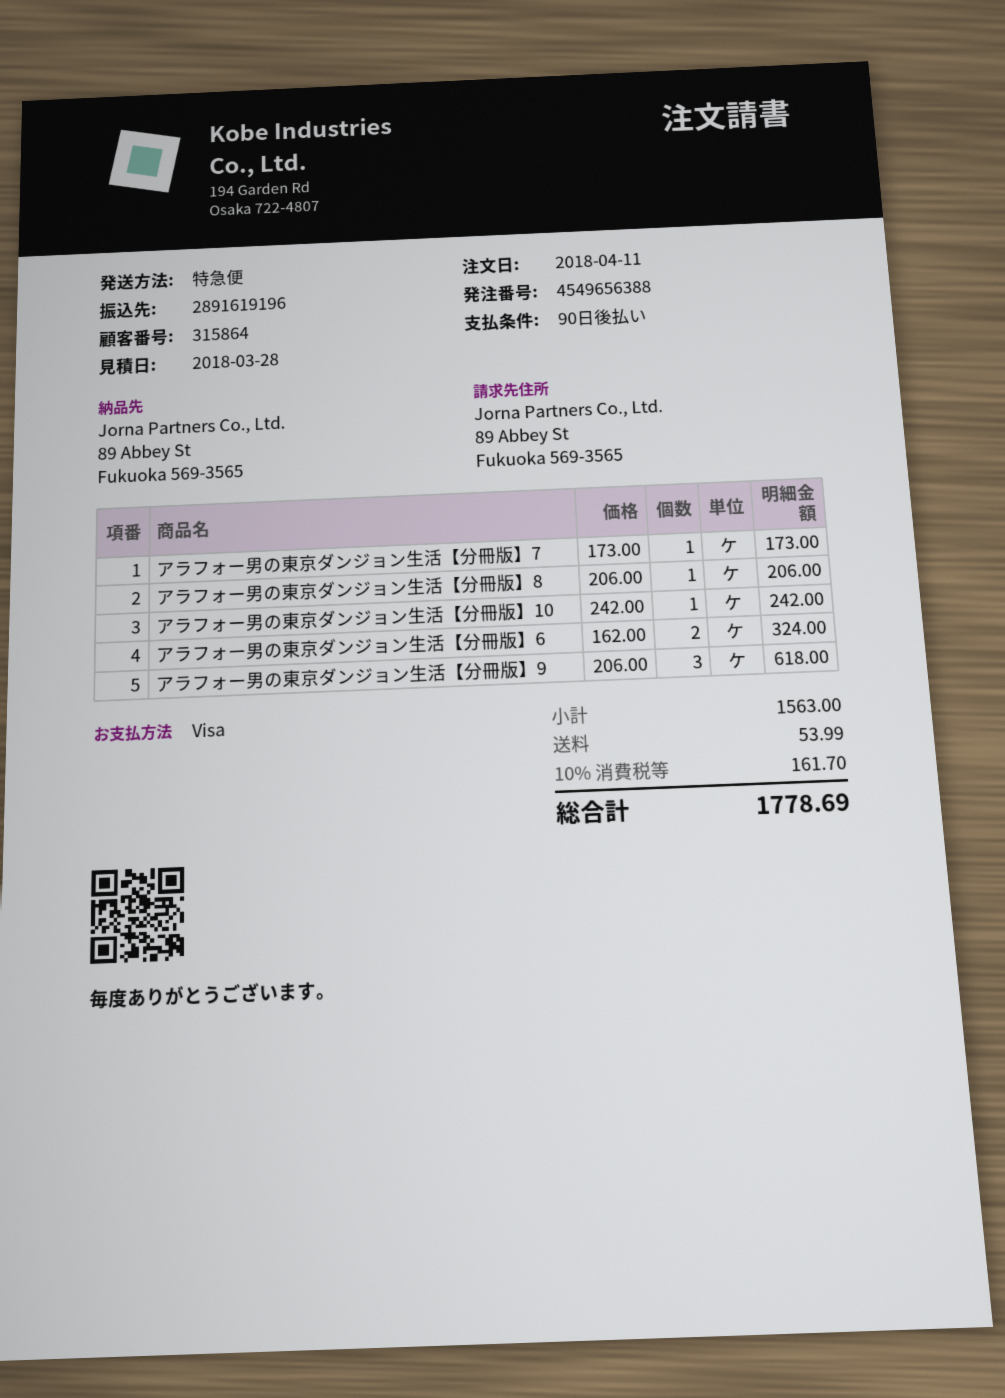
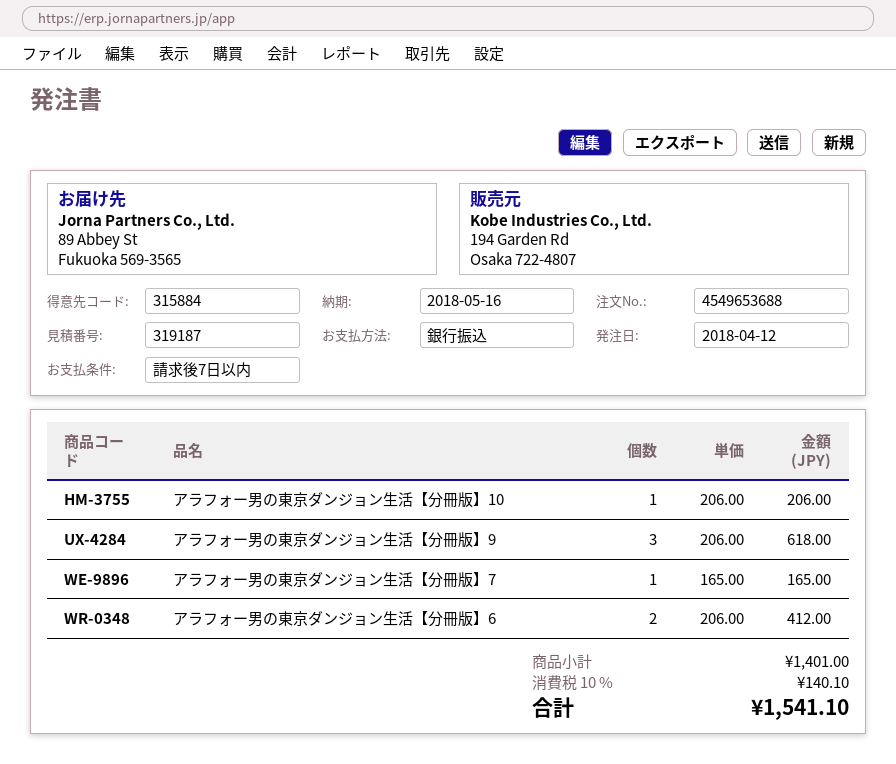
order number: 4549656388 -> 4549653688
order date: 2018-04-11 -> 2018-04-12
payment terms: 90 days -> 7 days
customer number: 315864 -> 315884
payment method: Visa -> bank transfer
アラフォー男の東京ダンジョン生活【分冊版】7: 1 x 173.00 = 173.00 -> 1 x 165.00 = 165.00
アラフォー男の東京ダンジョン生活【分冊版】8: 1 x 206.00 = 206.00 -> none
アラフォー男の東京ダンジョン生活【分冊版】10: 1 x 242.00 = 242.00 -> 1 x 206.00 = 206.00
アラフォー男の東京ダンジョン生活【分冊版】6: 2 x 162.00 = 324.00 -> 2 x 206.00 = 412.00
subtotal: 1563.00 -> 1401.00
shipping: 53.99 -> none
tax: 10% = 161.70 -> 10% = 140.10
total: 1778.69 -> 1541.10

